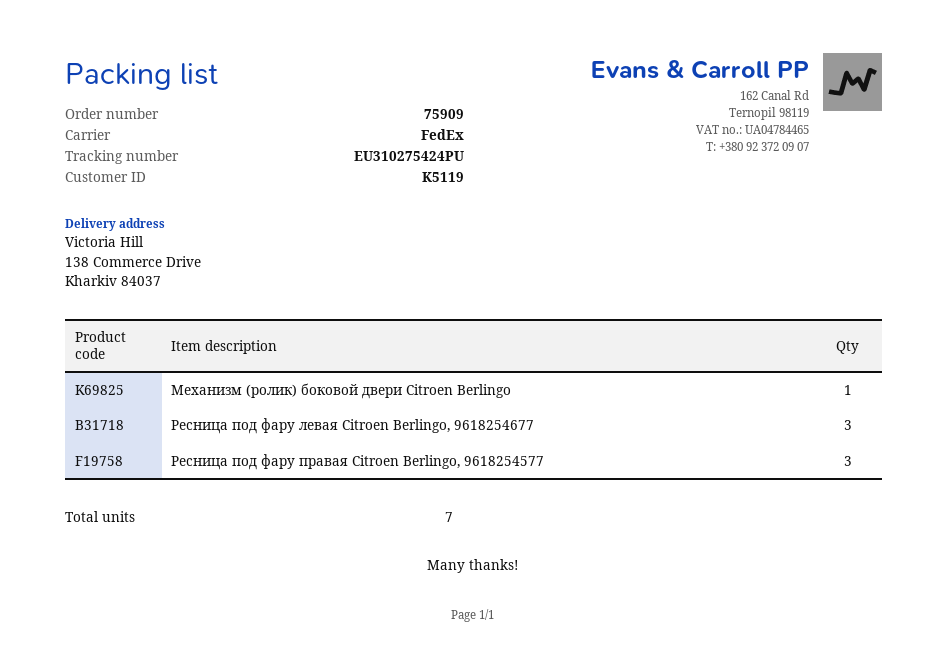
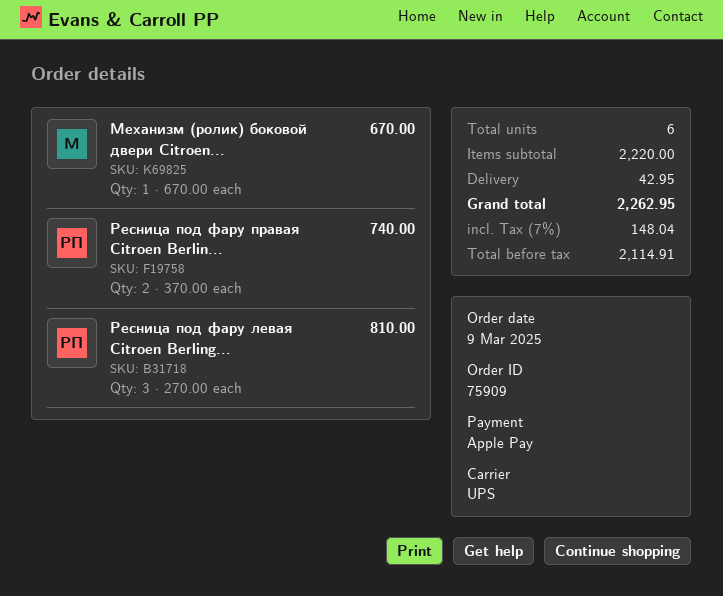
shipping method: FedEx -> UPS
Ресница под фару правая Citroen Berlingo, 9618254577: 3 -> 2
total quantity: 7 -> 6

